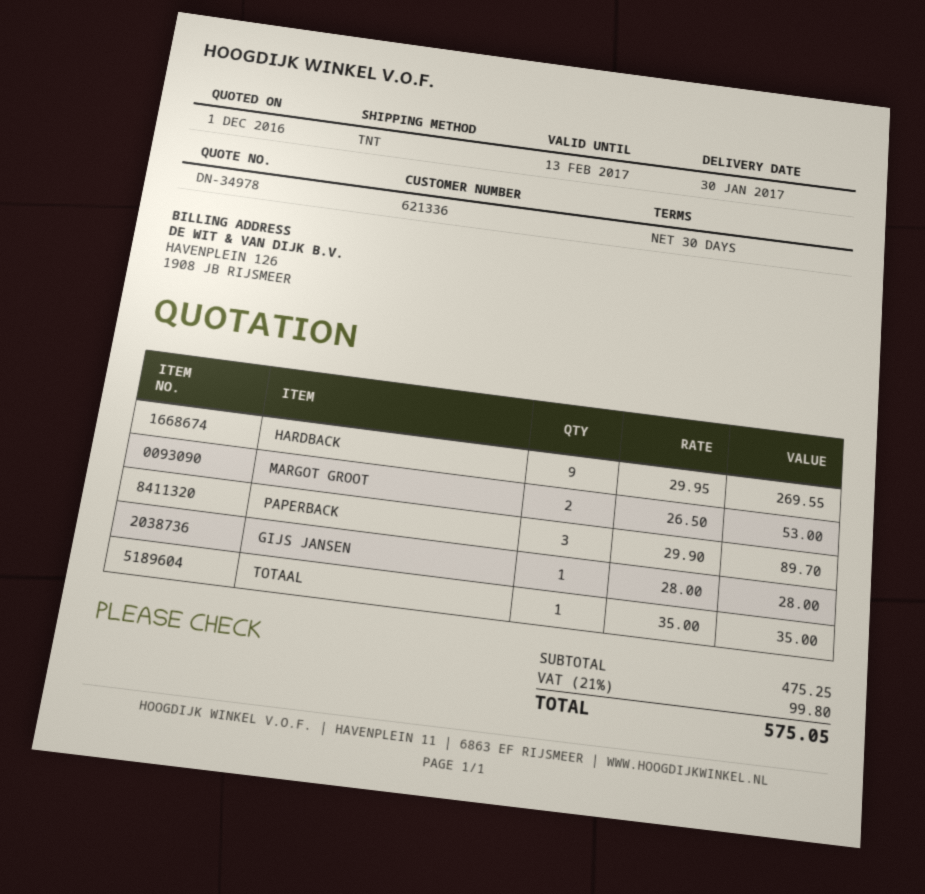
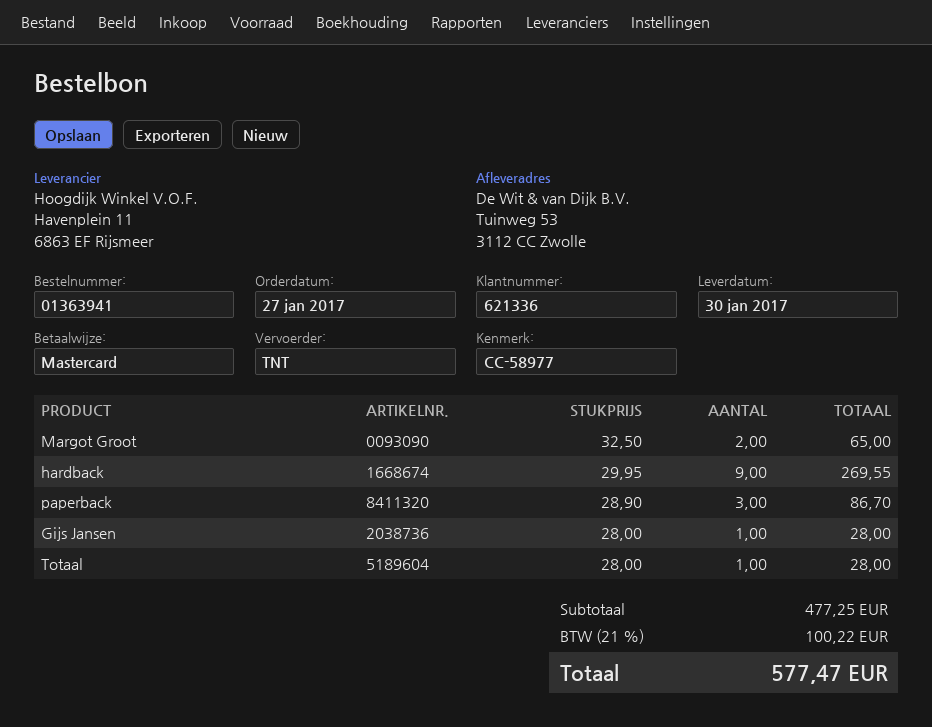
MARGOT GROOT: 2 x 26.50 = 53.00 -> 2 x 32.50 = 65.00
PAPERBACK: 3 x 29.90 = 89.70 -> 3 x 28.90 = 86.70
TOTAAL: 1 x 35.00 = 35.00 -> 1 x 28.00 = 28.00
subtotal: 475.25 -> 477.25
tax: 21% = 99.80 -> 21% = 100.22
total: 575.05 -> 577.47

